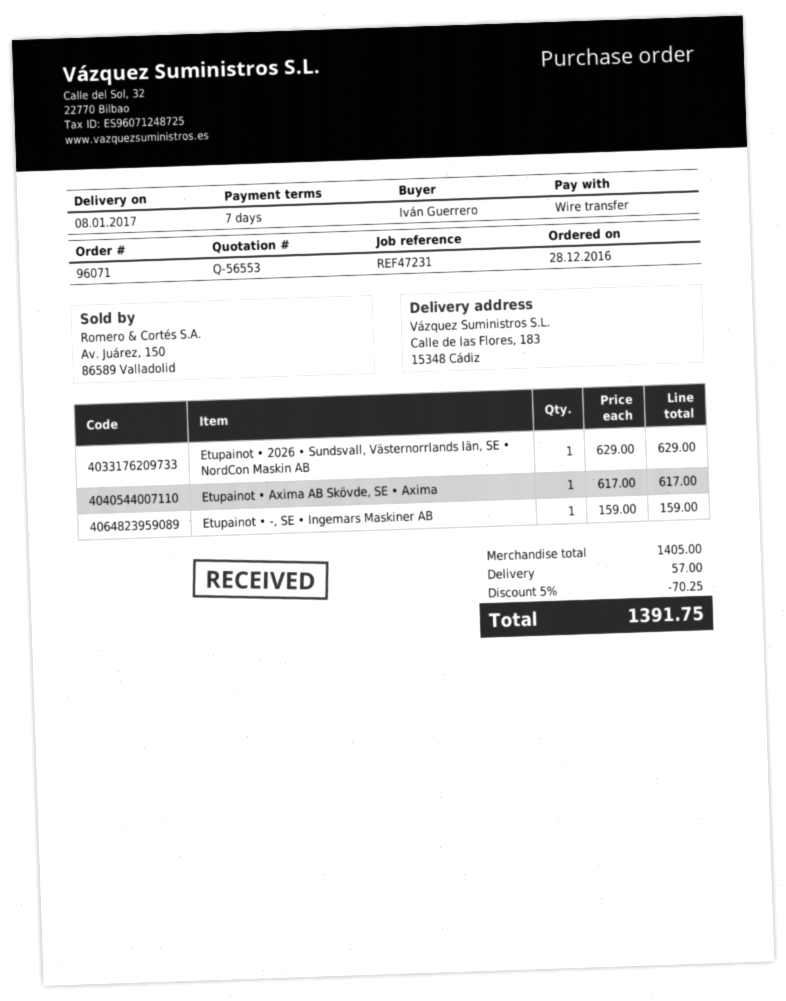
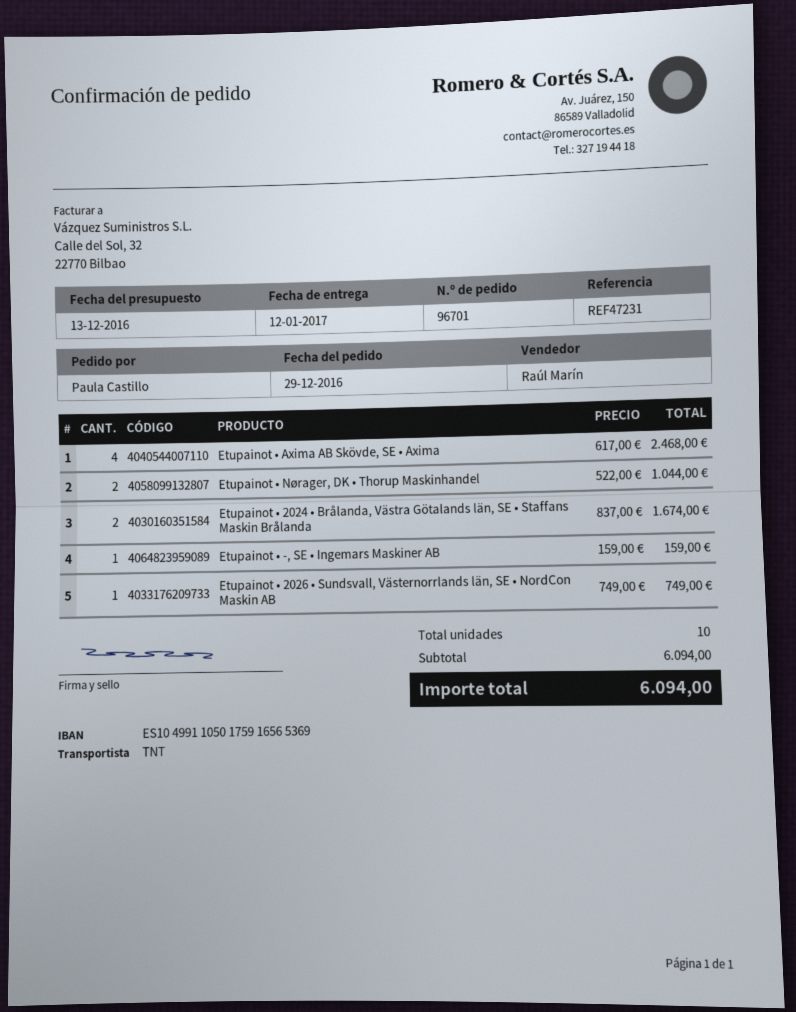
order number: 96071 -> 96701
order date: 2016-12-28 -> 2016-12-29
delivery date: 2017-01-08 -> 2017-01-12
ordered by: Iván Guerrero -> Paula Castillo
Etupainot • 2026 • Sundsvall, Västernorrlands län, SE • NordCon Maskin AB: 1 x 629.00 = 629.00 -> 1 x 749.00 = 749.00
Etupainot • Axima AB Skövde, SE • Axima: 1 x 617.00 = 617.00 -> 4 x 617.00 = 2468.00
Etupainot • Nørager, DK • Thorup Maskinhandel: none -> 2 x 522.00 = 1044.00
Etupainot • 2024 • Brålanda, Västra Götalands län, SE • Staffans Maskin Brålanda: none -> 2 x 837.00 = 1674.00
subtotal: 1405.00 -> 6094.00
discount: 5% = 70.25 -> none
shipping: 57.00 -> none
total: 1391.75 -> 6094.00

